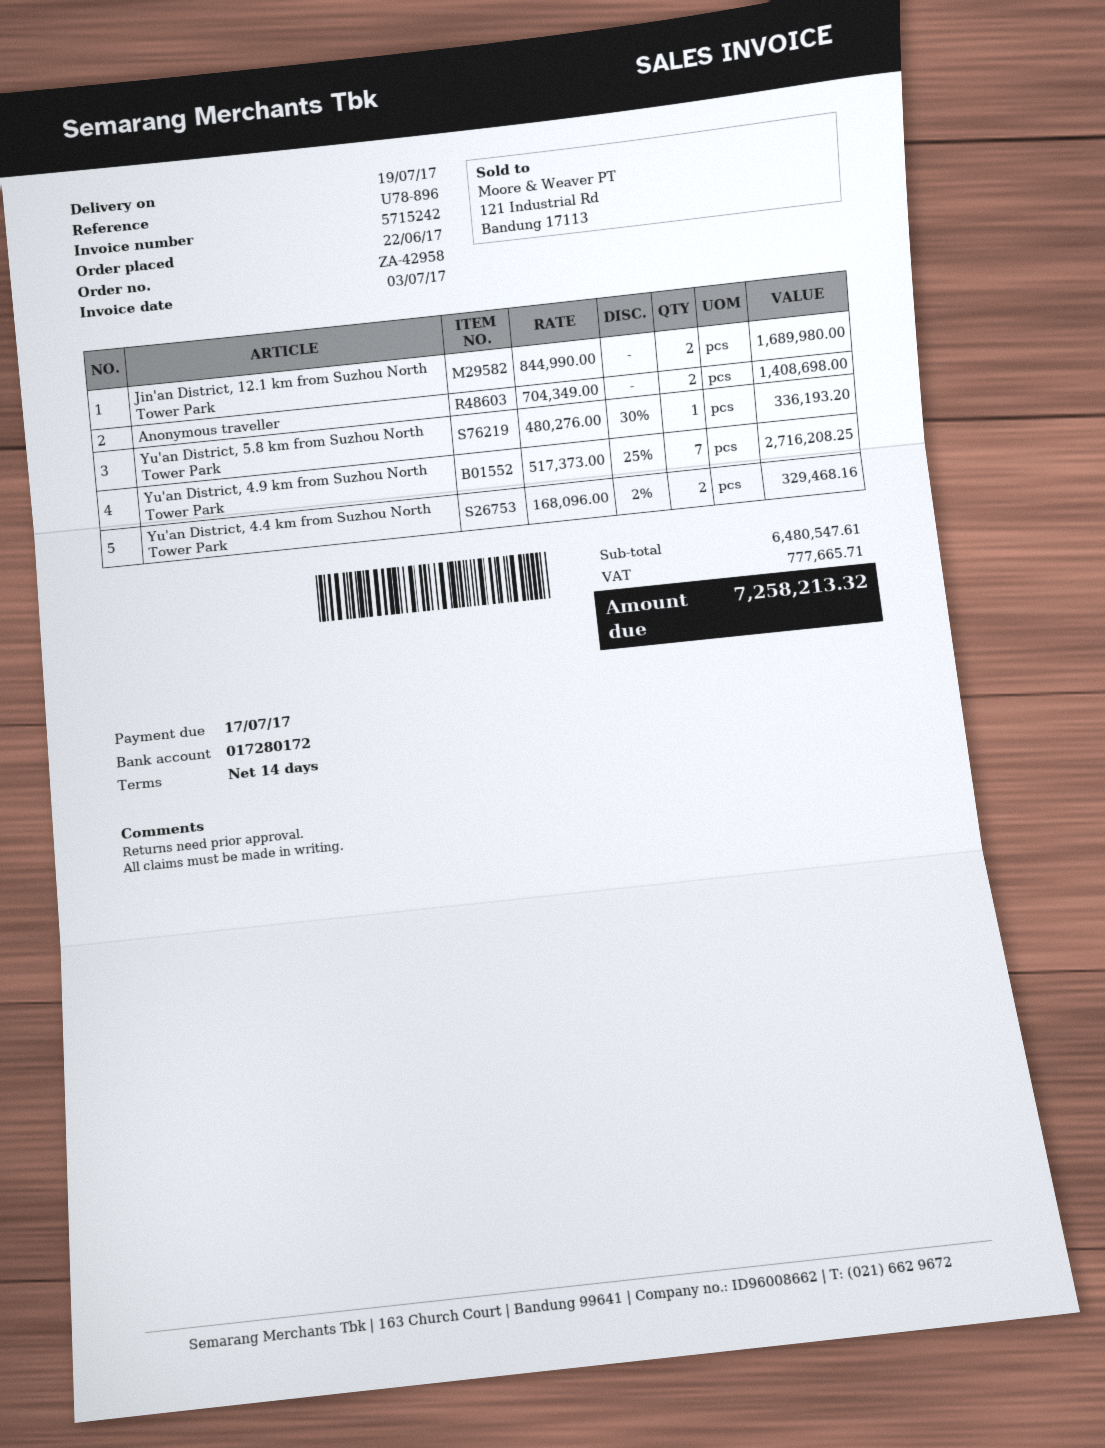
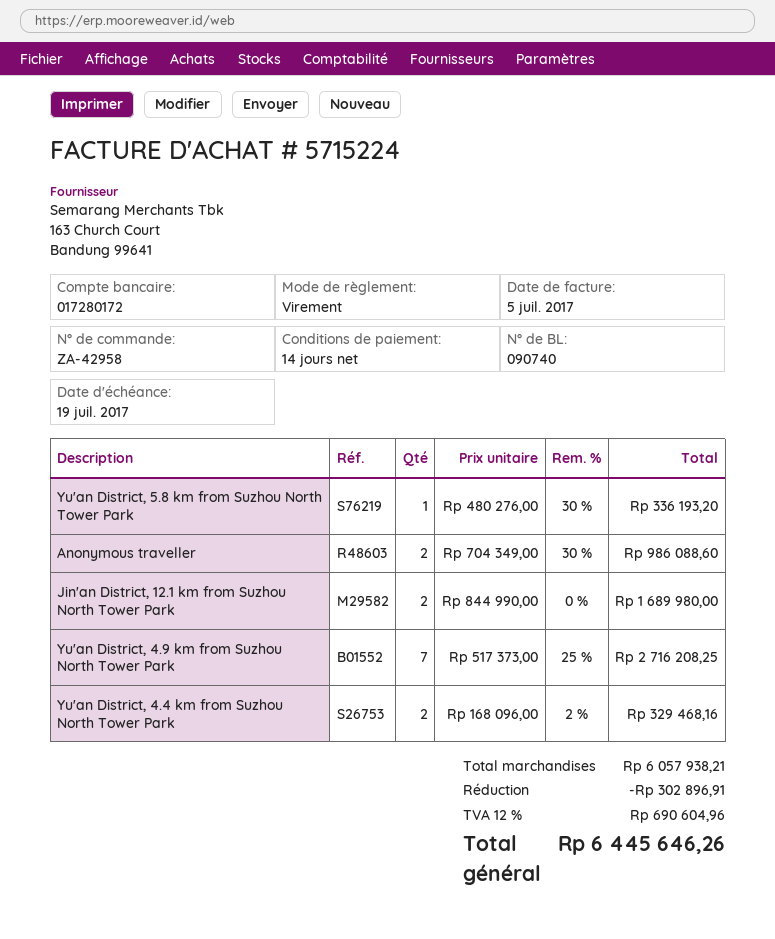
invoice number: 5715242 -> 5715224
invoice date: 2017-07-03 -> 2017-07-05
due date: 2017-07-17 -> 2017-07-19
Anonymous traveller: 2 x 704349.00 = 1408698.00 -> 2 x 704349.00 - 30% = 986088.60
subtotal: 6480547.61 -> 6057938.21
discount: none -> 302896.91
tax: 777665.71 -> 690604.96
total: 7258213.32 -> 6445646.26

